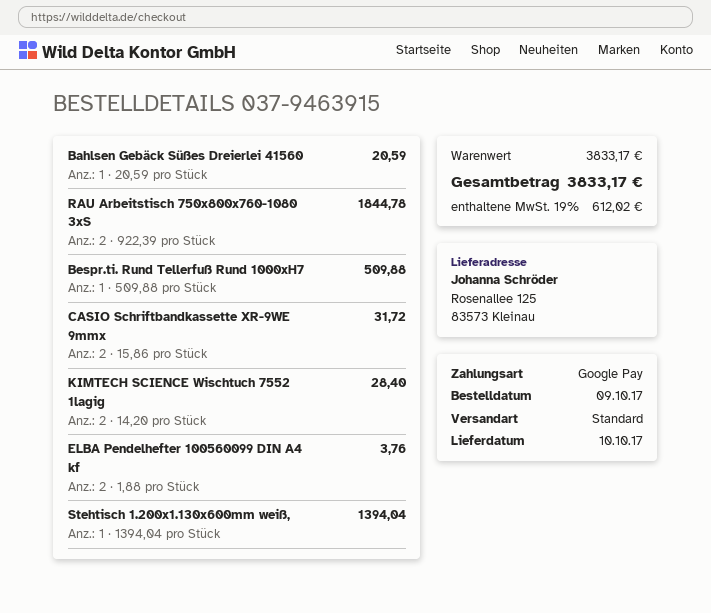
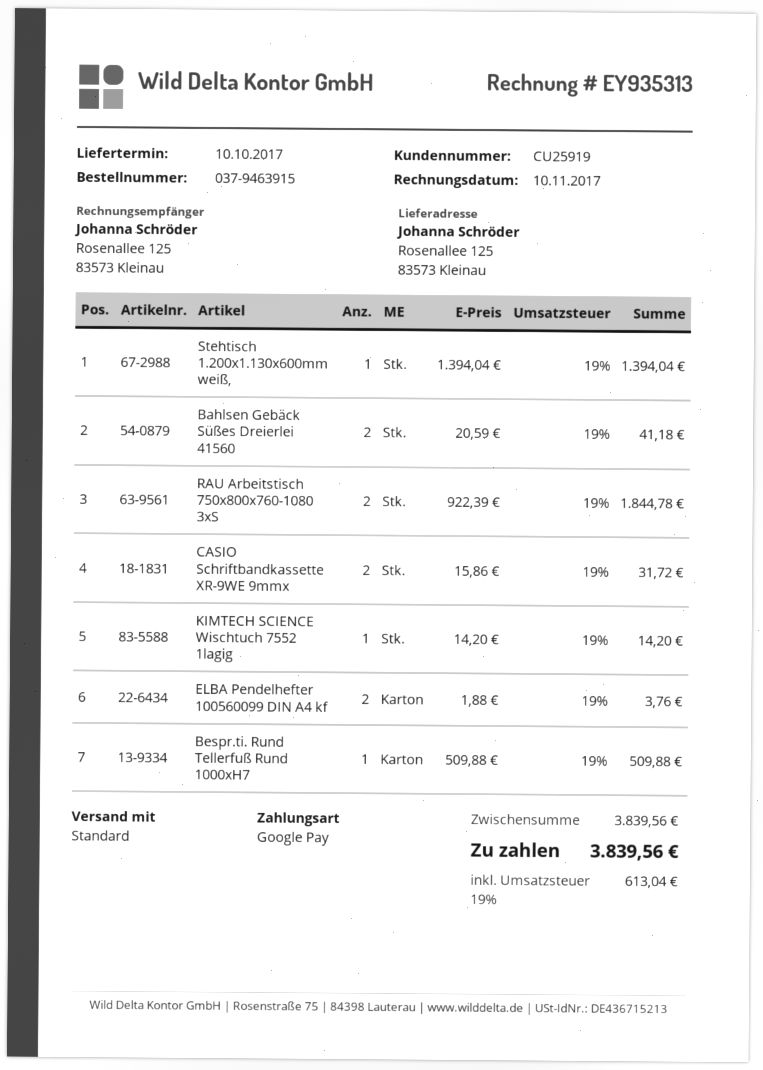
Bahlsen Gebäck Süßes Dreierlei 41560: 1 x 20.59 = 20.59 -> 2 x 20.59 = 41.18
KIMTECH SCIENCE Wischtuch 7552 1lagig: 2 x 14.20 = 28.40 -> 1 x 14.20 = 14.20
subtotal: 3833.17 -> 3839.56
tax: 19% = 612.02 -> 19% = 613.04
total: 3833.17 -> 3839.56

